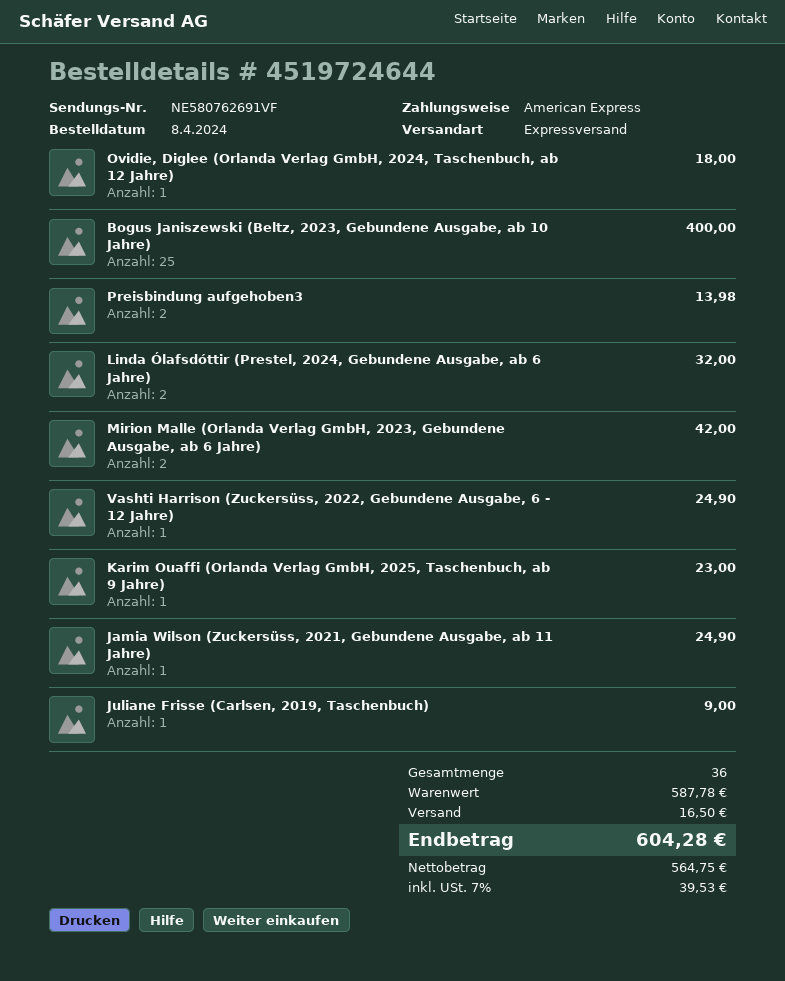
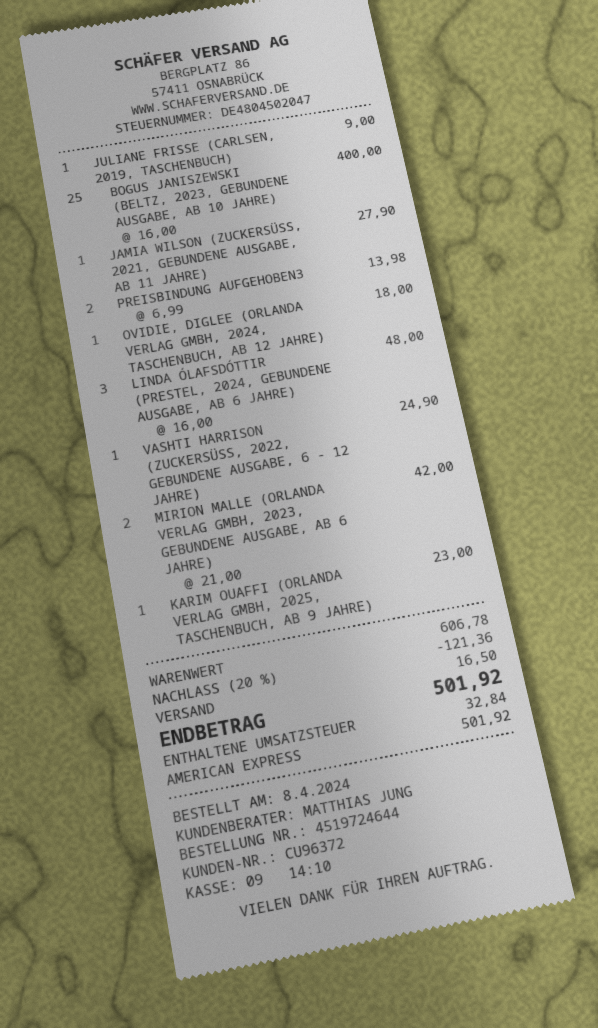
Linda Ólafsdóttir (Prestel, 2024, Gebundene Ausgabe, ab 6 Jahre): 2 for 32.00 -> 3 for 48.00
Jamia Wilson (Zuckersüss, 2021, Gebundene Ausgabe, ab 11 Jahre): 1 for 24.90 -> 1 for 27.90
subtotal: 587.78 -> 606.78
discount: none -> 20% = 121.36
tax: 39.53 -> 32.84
total: 604.28 -> 501.92

